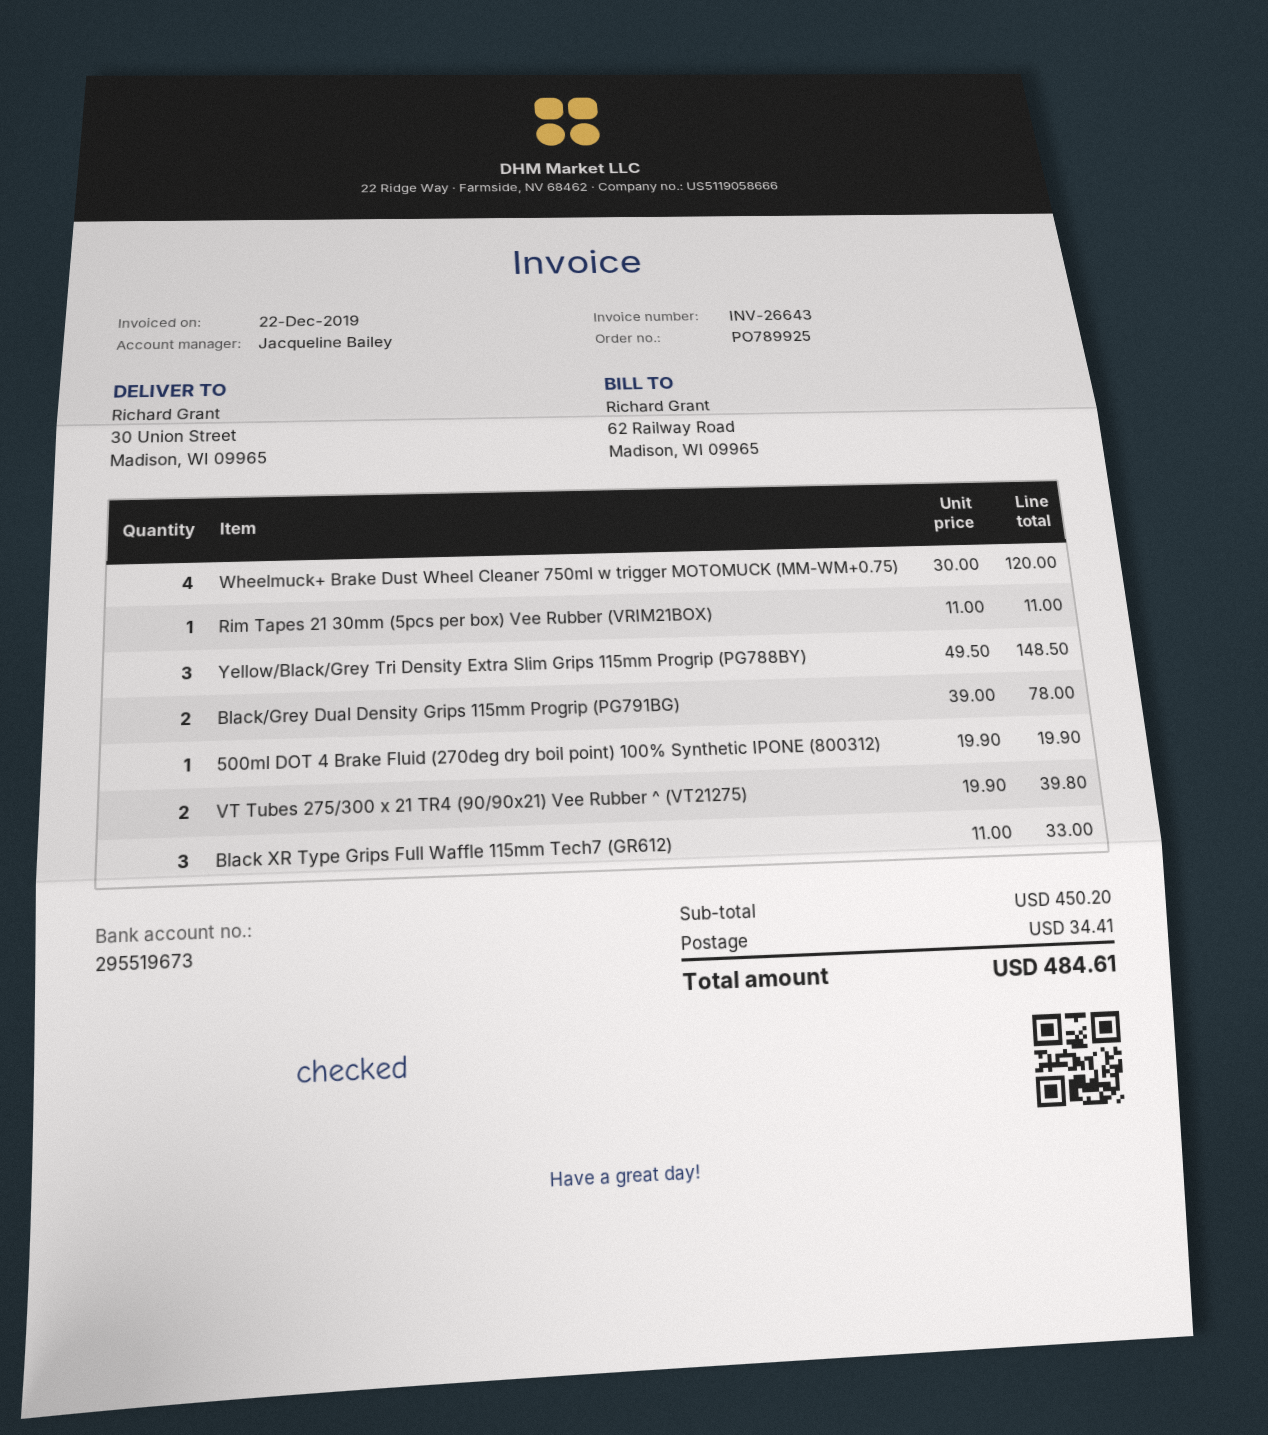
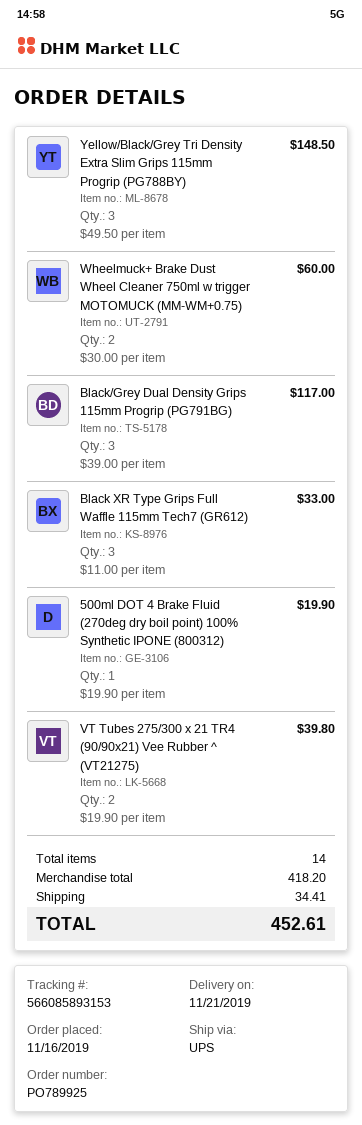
Wheelmuck+ Brake Dust Wheel Cleaner 750ml w trigger MOTOMUCK (MM-WM+0.75): 4 x 30.00 = 120.00 -> 2 x 30.00 = 60.00
Rim Tapes 21 30mm (5pcs per box) Vee Rubber (VRIM21BOX): 1 x 11.00 = 11.00 -> none
Black/Grey Dual Density Grips 115mm Progrip (PG791BG): 2 x 39.00 = 78.00 -> 3 x 39.00 = 117.00
subtotal: 450.20 -> 418.20
total: 484.61 -> 452.61

